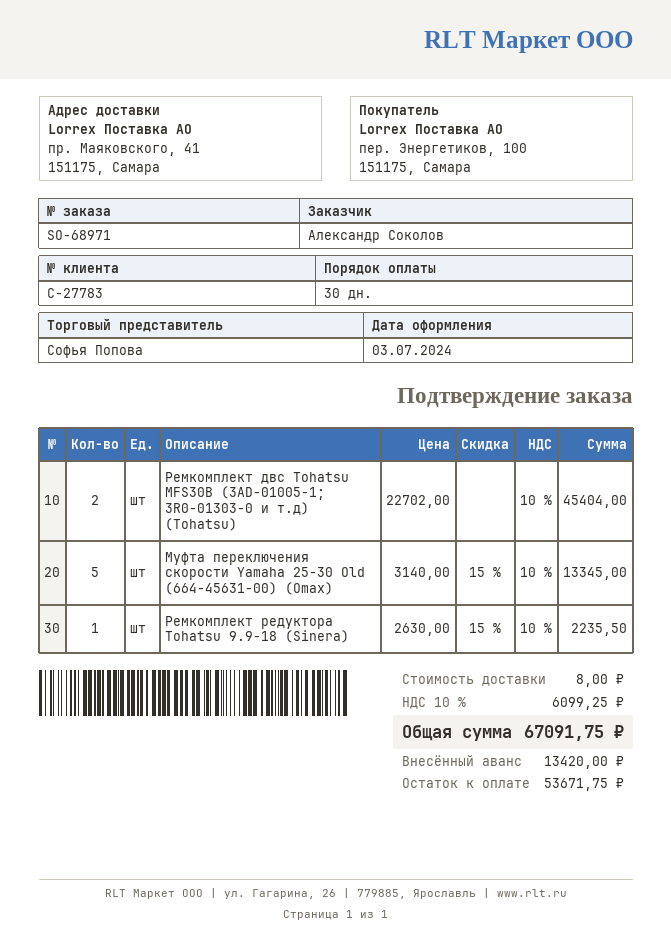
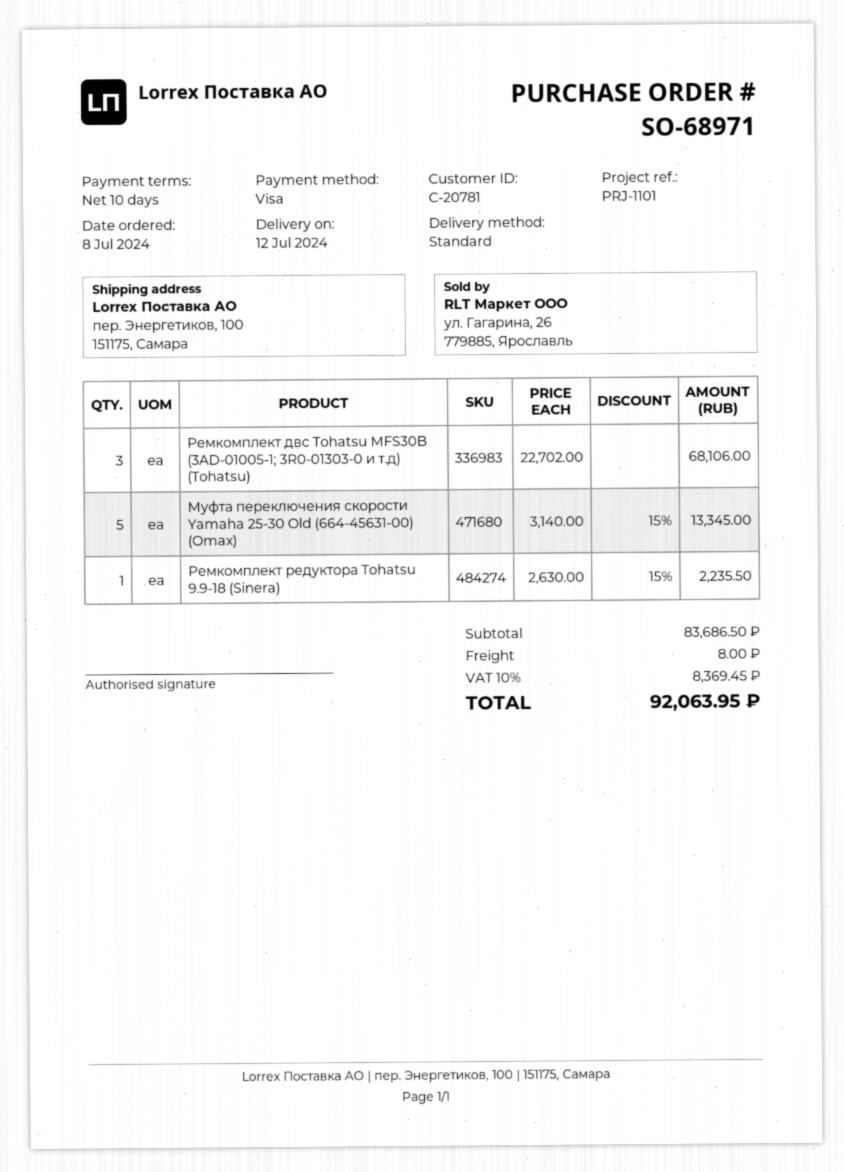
order date: 2024-07-03 -> 2024-07-08
payment terms: 30 days -> 10 days
customer number: C-27783 -> C-20781
ship to: пр. Маяковского, 41, 151175, Самара -> пер. Энергетиков, 100, 151175, Самара
Ремкомплект двс Tohatsu MFS30B (3AD-01005-1; 3R0-01303-0 и т.д) (Tohatsu): 2 x 22702.00 = 45404.00 -> 3 x 22702.00 = 68106.00
tax: 10% = 6099.25 -> 10% = 8369.45
total: 67091.75 -> 92063.95

